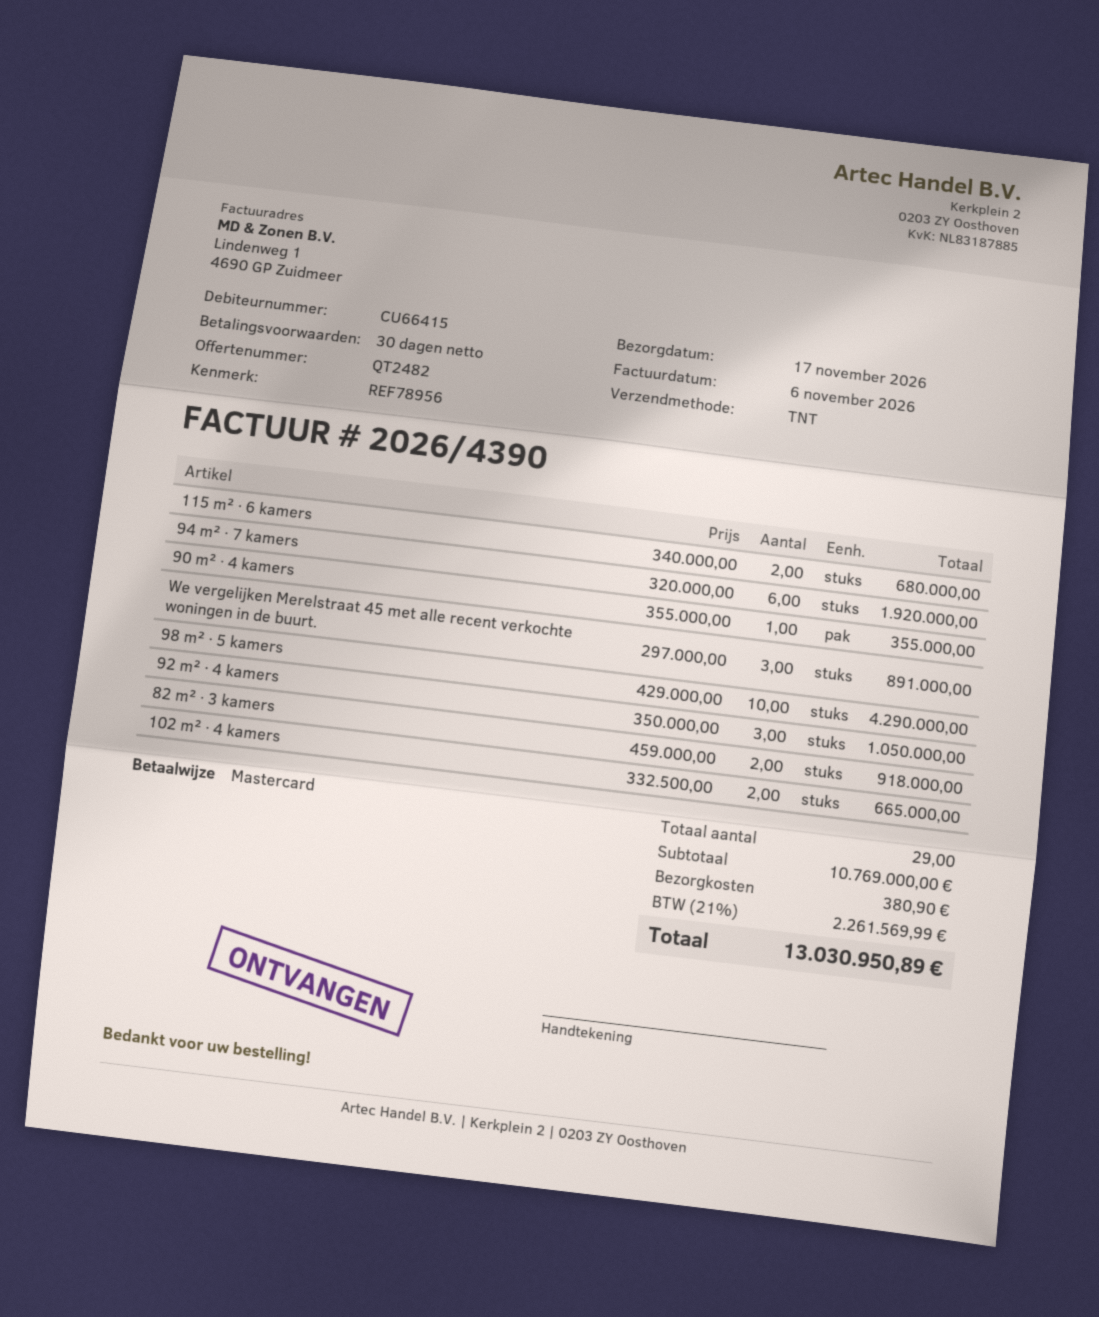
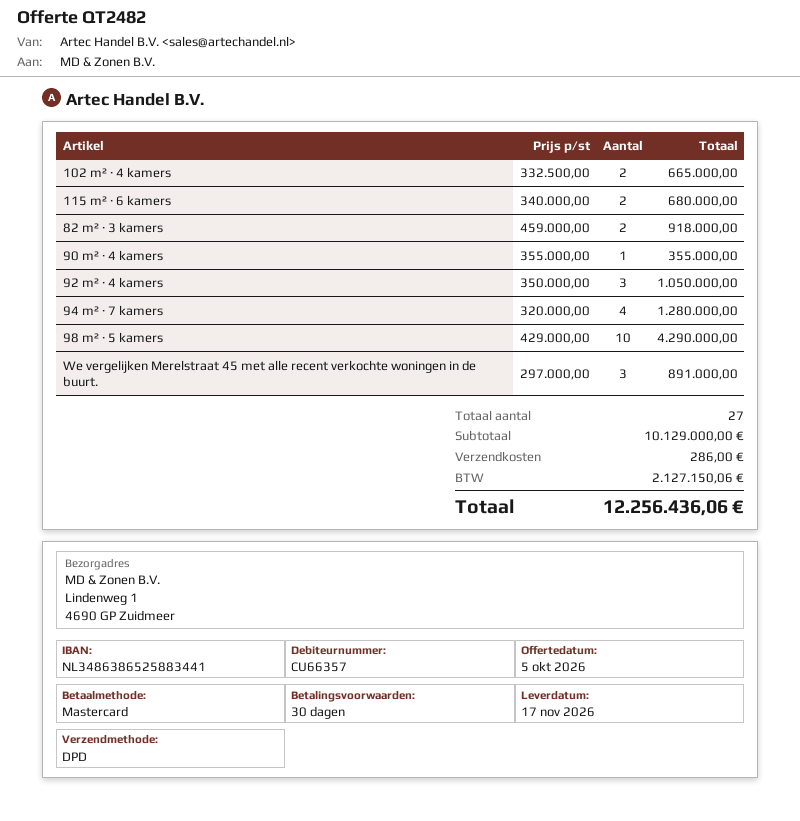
customer number: CU66415 -> CU66357
shipping method: TNT -> DPD
94 m² · 7 kamers: 6 x 320000.00 = 1920000.00 -> 4 x 320000.00 = 1280000.00
total quantity: 29 -> 27
subtotal: 10769000.00 -> 10129000.00
shipping: 380.90 -> 286.00
tax: 2261569.99 -> 2127150.06
total: 13030950.89 -> 12256436.06

